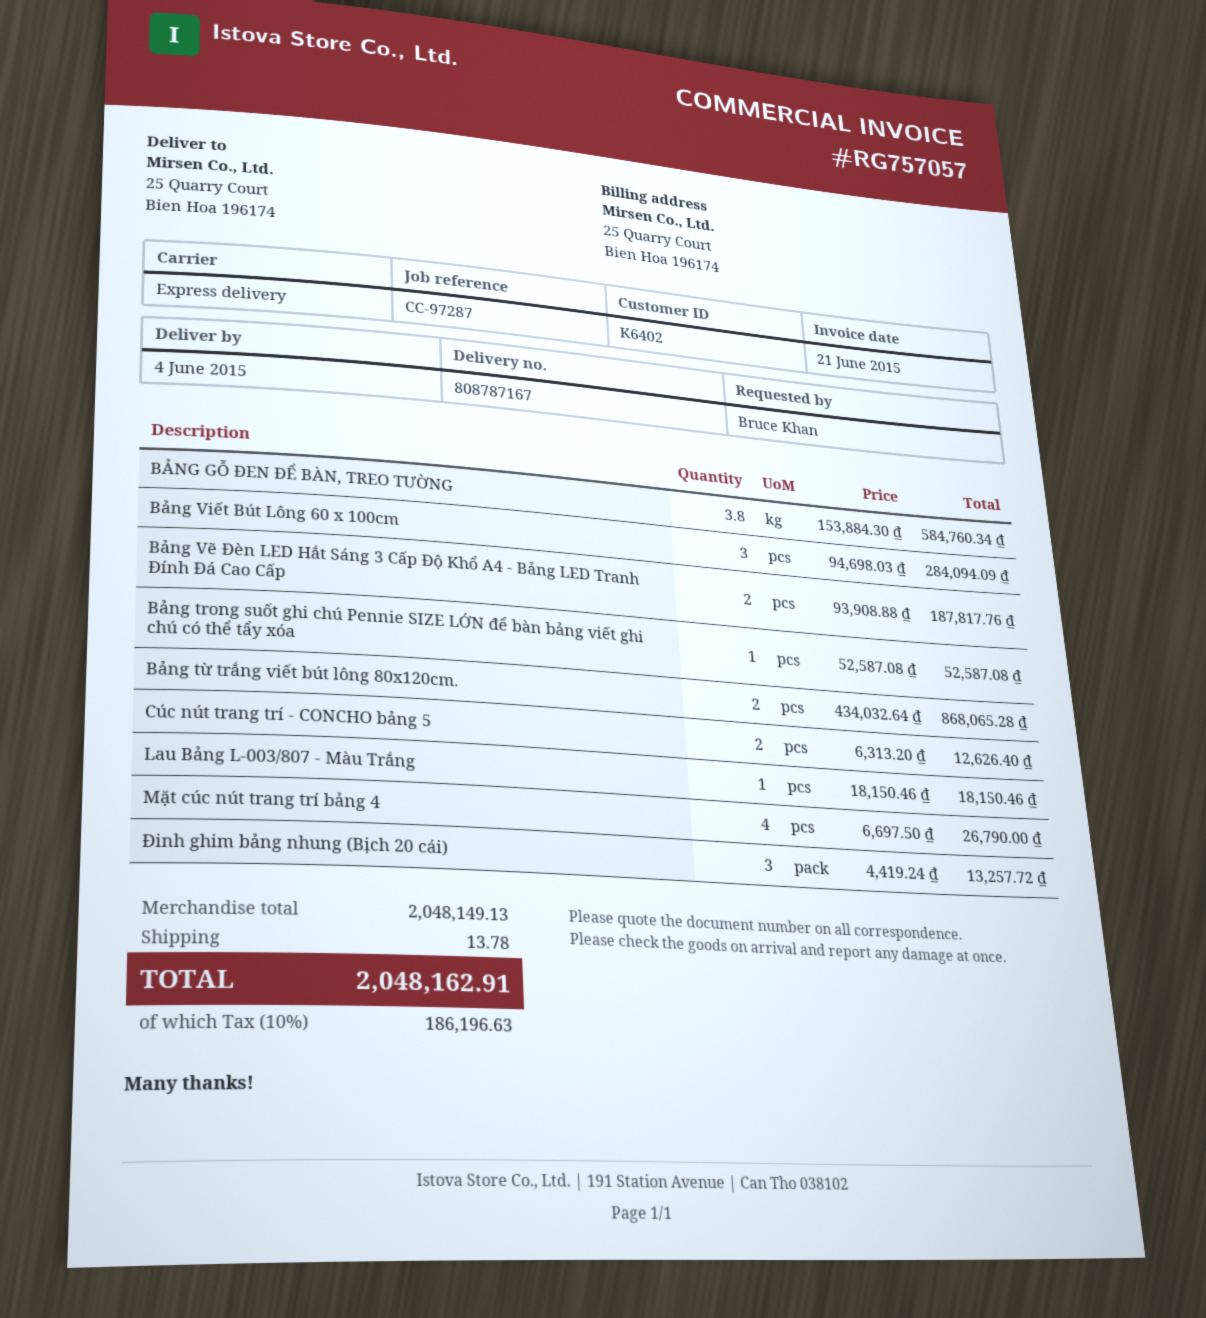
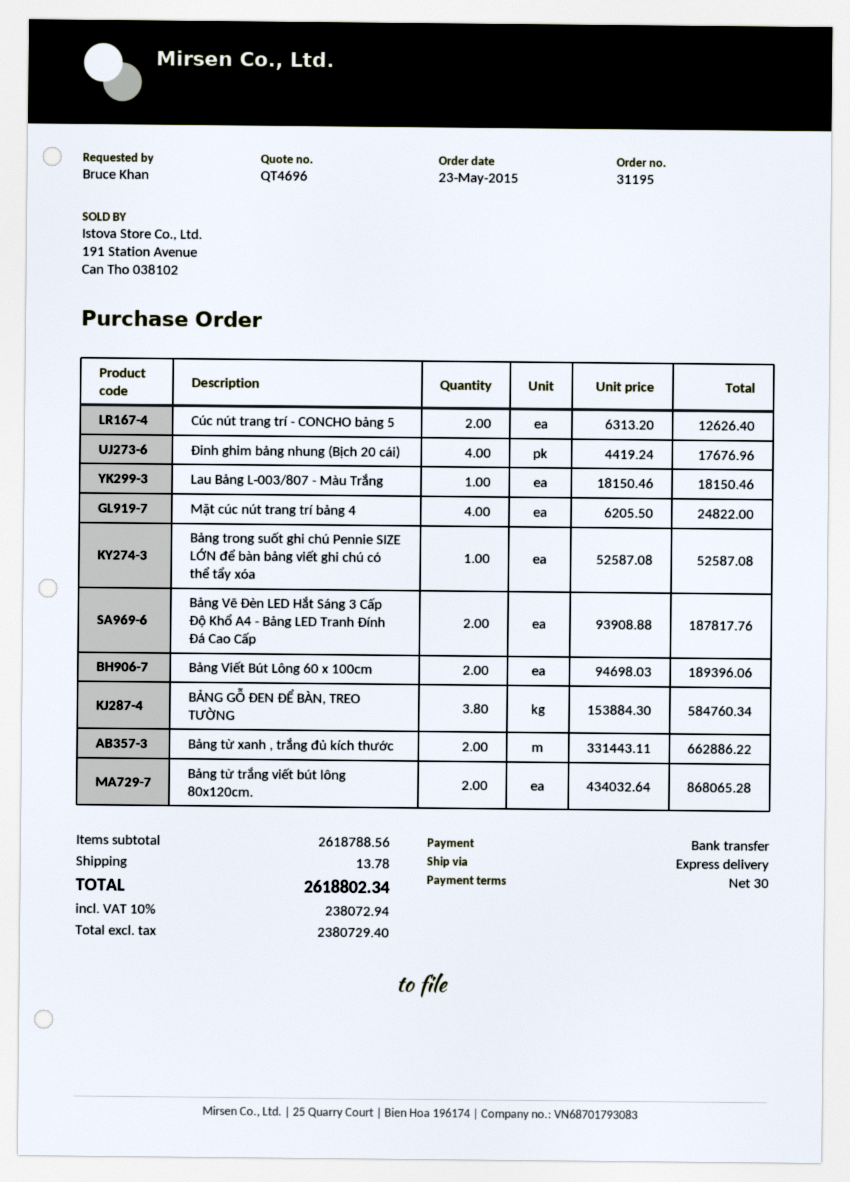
Bảng Viết Bút Lông 60 x 100cm: 3 x 94698.03 = 284094.09 -> 2 x 94698.03 = 189396.06
Mặt cúc nút trang trí bảng 4: 4 x 6697.50 = 26790.00 -> 4 x 6205.50 = 24822.00
Đinh ghim bảng nhung (Bịch 20 cái): 3 x 4419.24 = 13257.72 -> 4 x 4419.24 = 17676.96
Bảng từ xanh , trắng đủ kích thước: none -> 2 x 331443.11 = 662886.22
subtotal: 2048149.13 -> 2618788.56
tax: 10% = 186196.63 -> 10% = 238072.94
total: 2048162.91 -> 2618802.34

